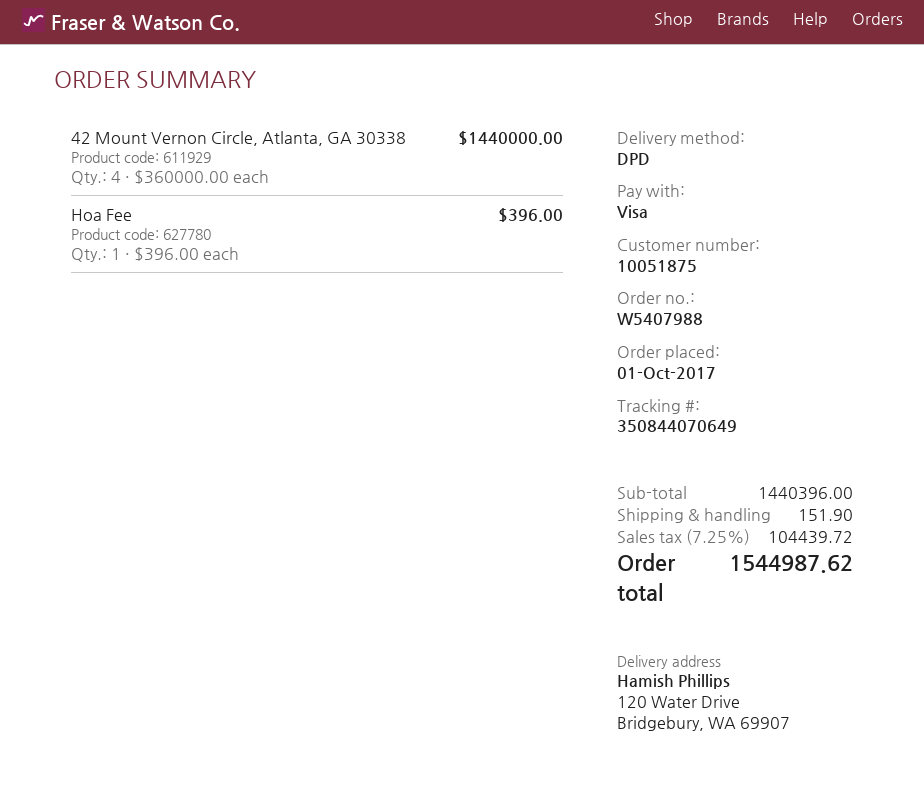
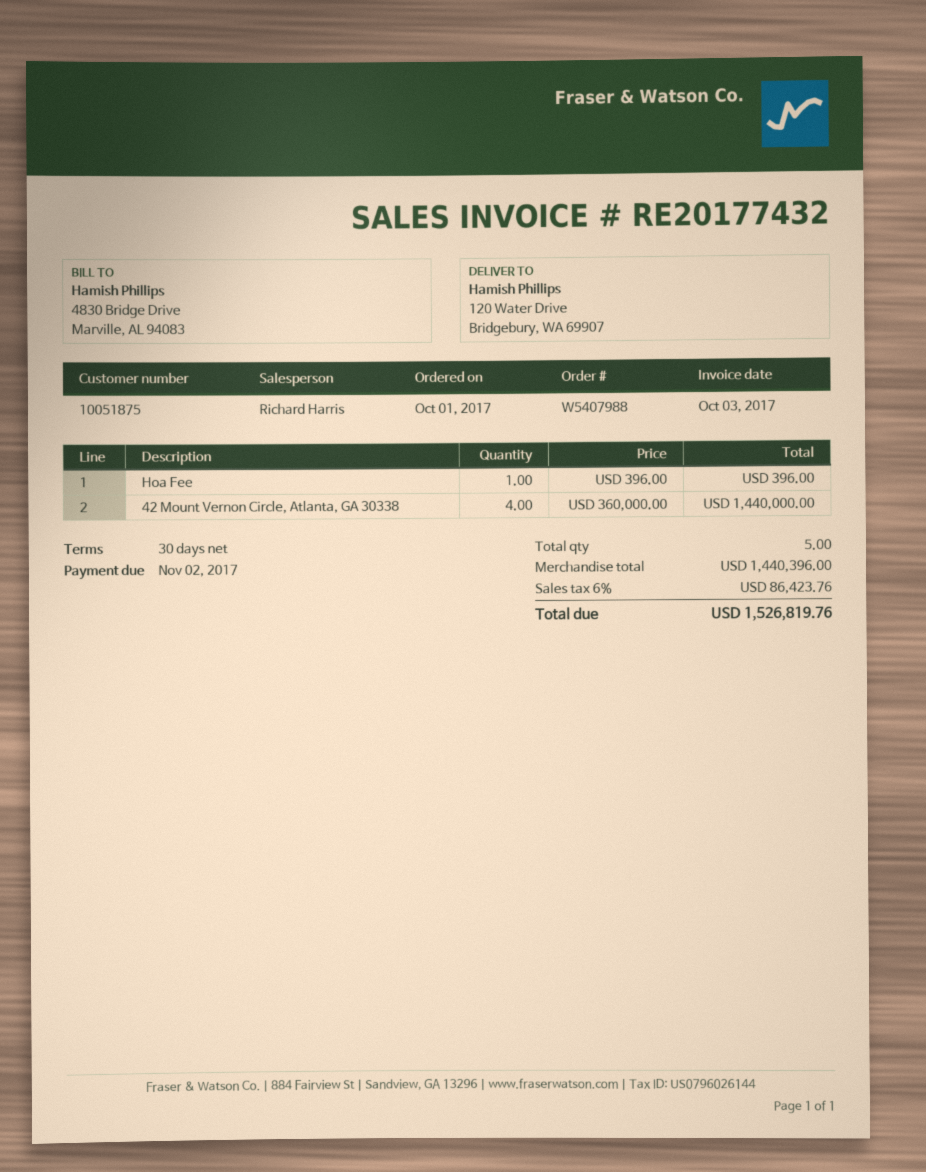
shipping: 151.90 -> none
tax: 7.25% = 104439.72 -> 6% = 86423.76
total: 1544987.62 -> 1526819.76

